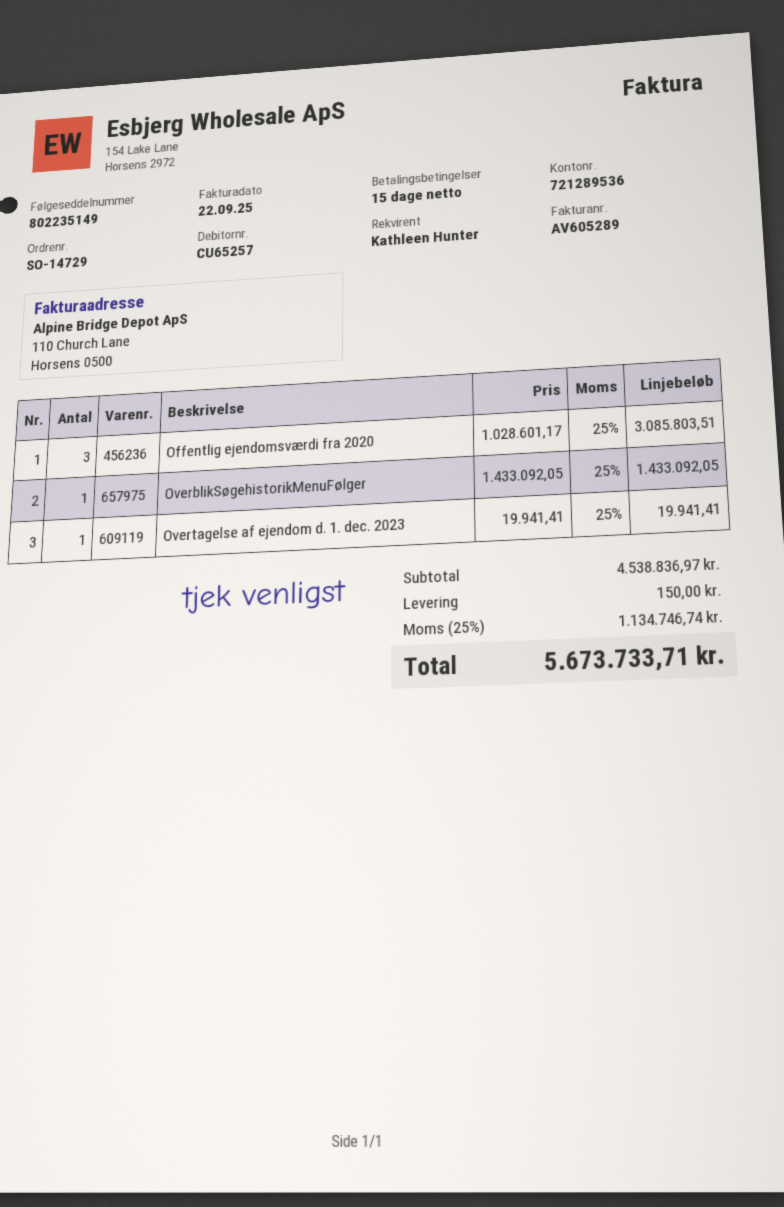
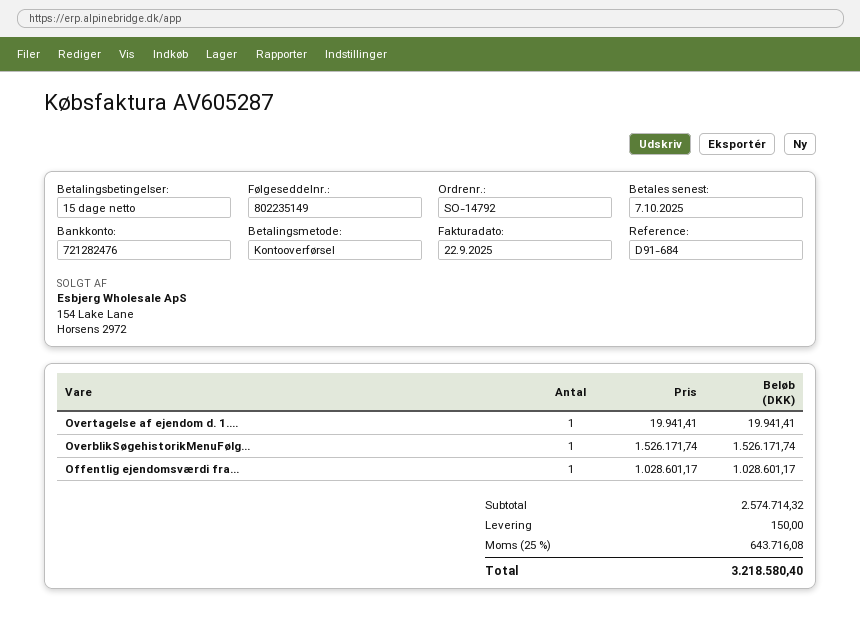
order number: SO-14729 -> SO-14792
invoice number: AV605289 -> AV605287
bank account: 721289536 -> 721282476
Offentlig ejendomsværdi fra 2020: 3 x 1028601.17 = 3085803.51 -> 1 x 1028601.17 = 1028601.17
OverblikSøgehistorikMenuFølger: 1 x 1433092.05 = 1433092.05 -> 1 x 1526171.74 = 1526171.74
subtotal: 4538836.97 -> 2574714.32
tax: 25% = 1134746.74 -> 25% = 643716.08
total: 5673733.71 -> 3218580.40

